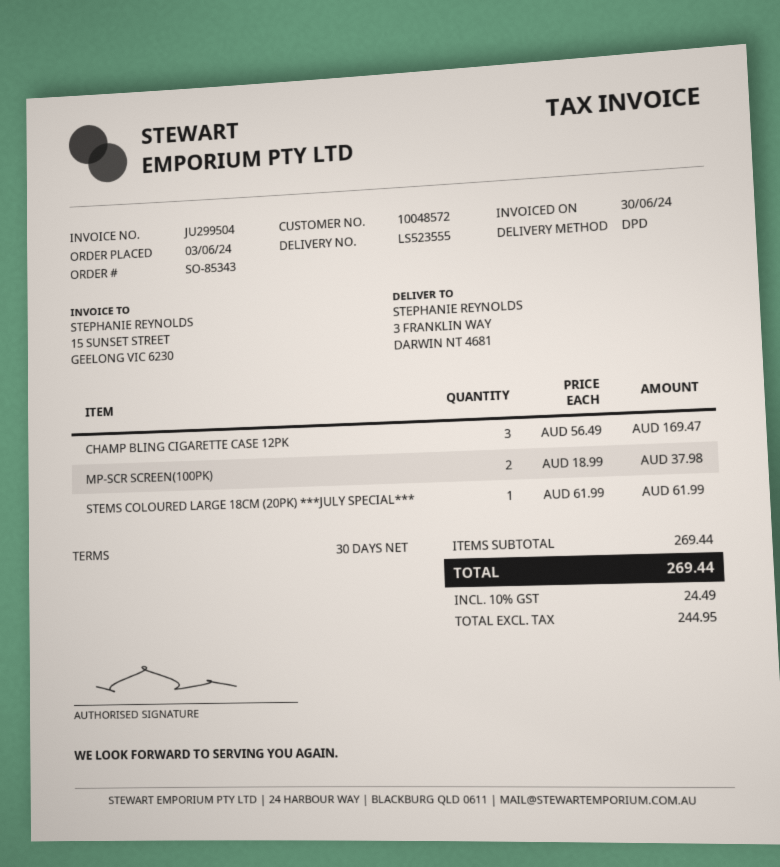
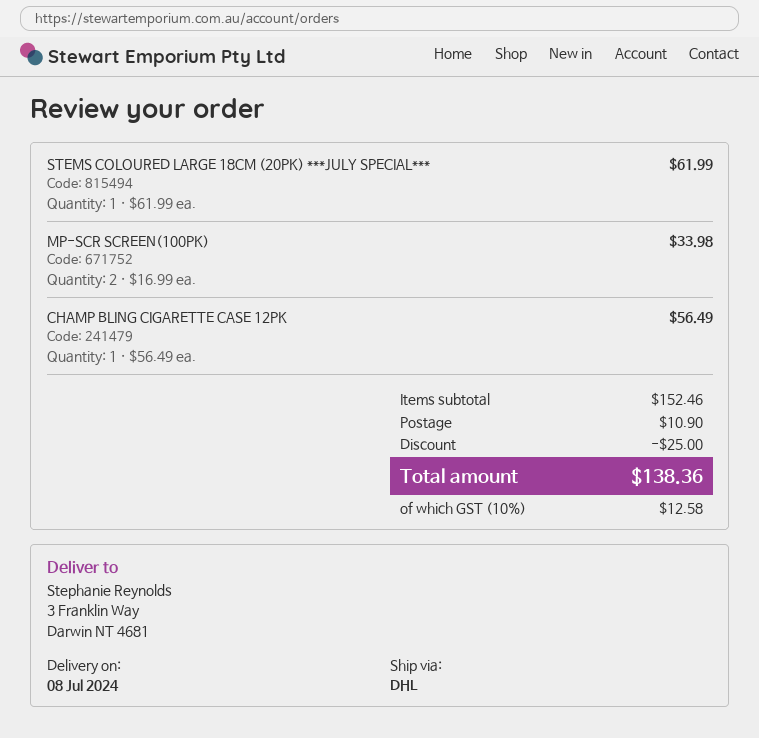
shipping method: DPD -> DHL
CHAMP BLING CIGARETTE CASE 12PK: 3 x 56.49 = 169.47 -> 1 x 56.49 = 56.49
MP-SCR SCREEN(100PK): 2 x 18.99 = 37.98 -> 2 x 16.99 = 33.98
subtotal: 269.44 -> 152.46
discount: none -> 25.00
shipping: none -> 10.90
tax: 10% = 24.49 -> 10% = 12.58
total: 269.44 -> 138.36

